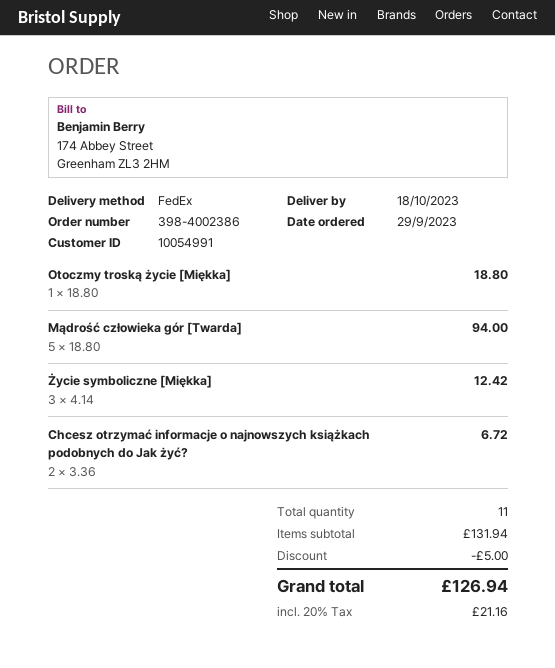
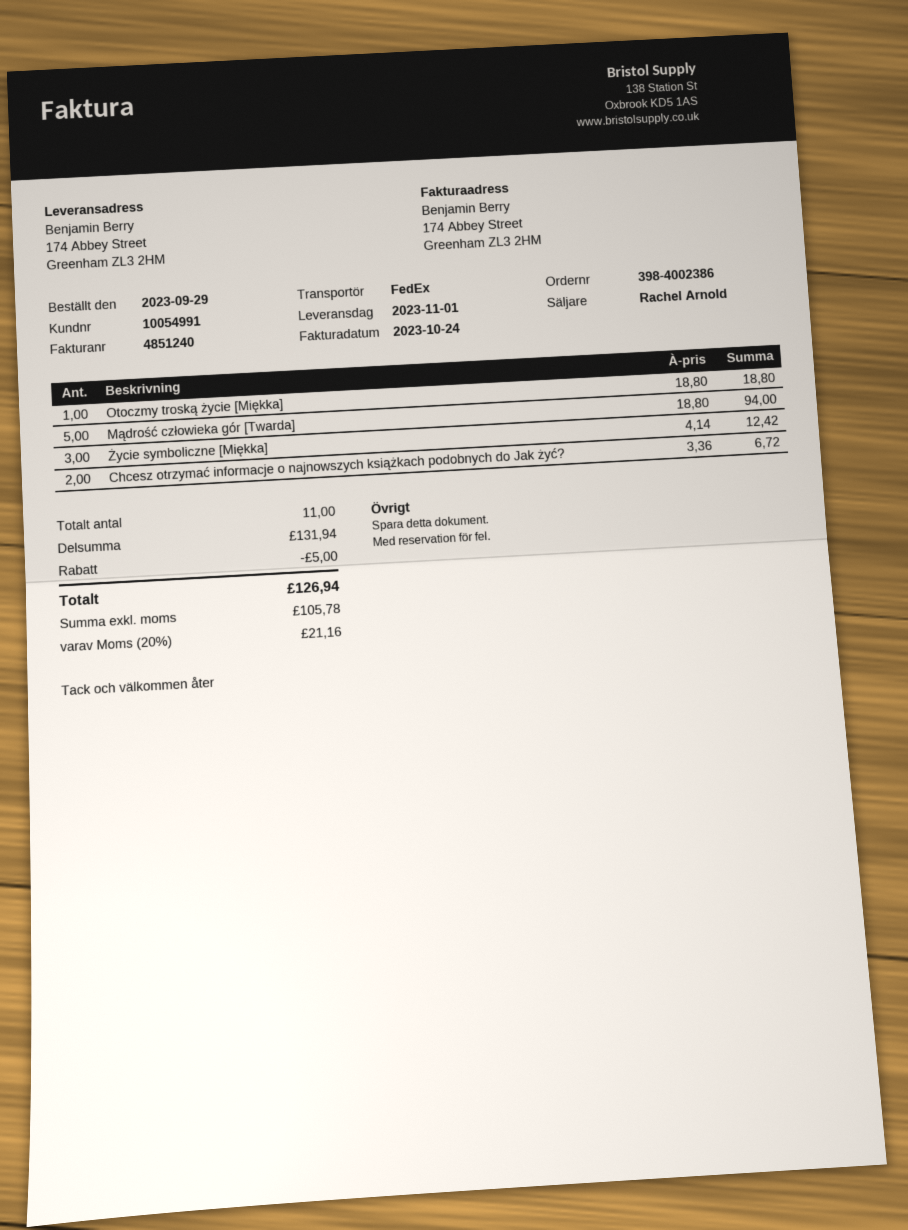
delivery date: 2023-10-18 -> 2023-11-01

